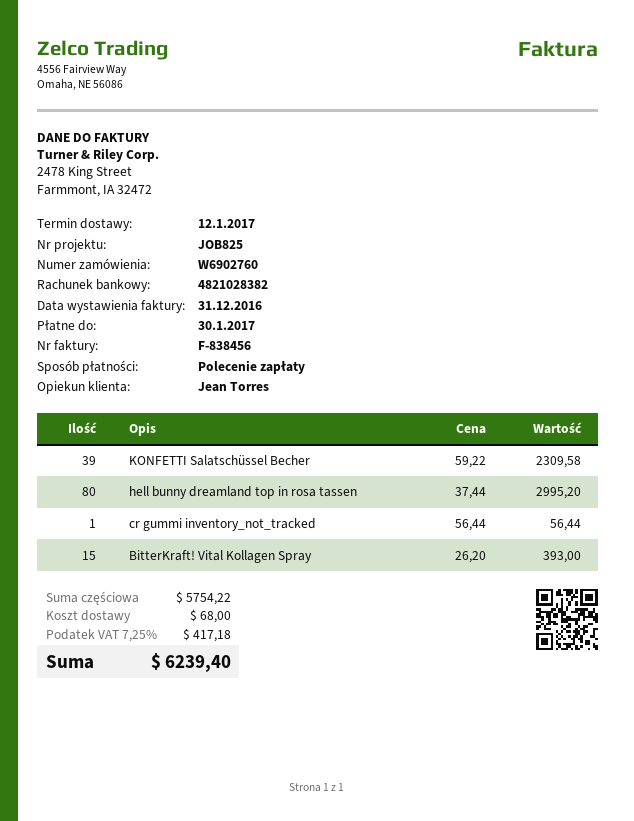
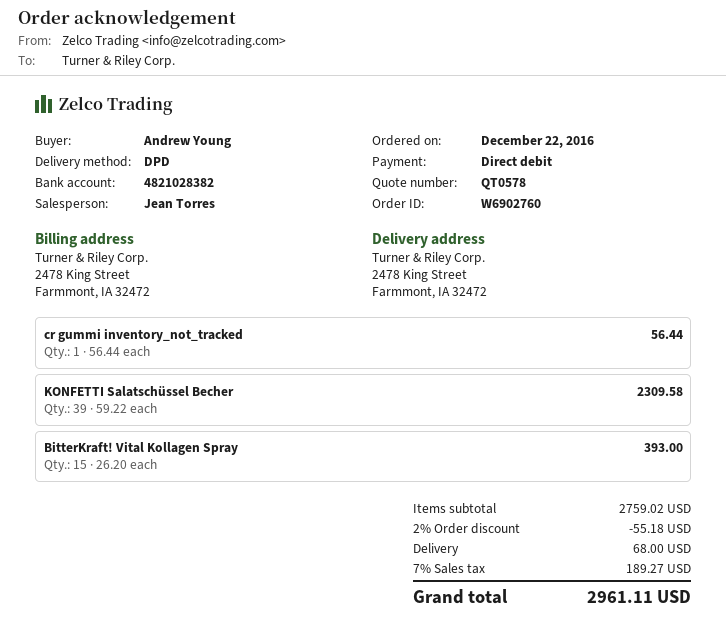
hell bunny dreamland top in rosa tassen: 80 x 37.44 = 2995.20 -> none
subtotal: 5754.22 -> 2759.02
discount: none -> 2% = 55.18
tax: 7.25% = 417.18 -> 7% = 189.27
total: 6239.40 -> 2961.11

